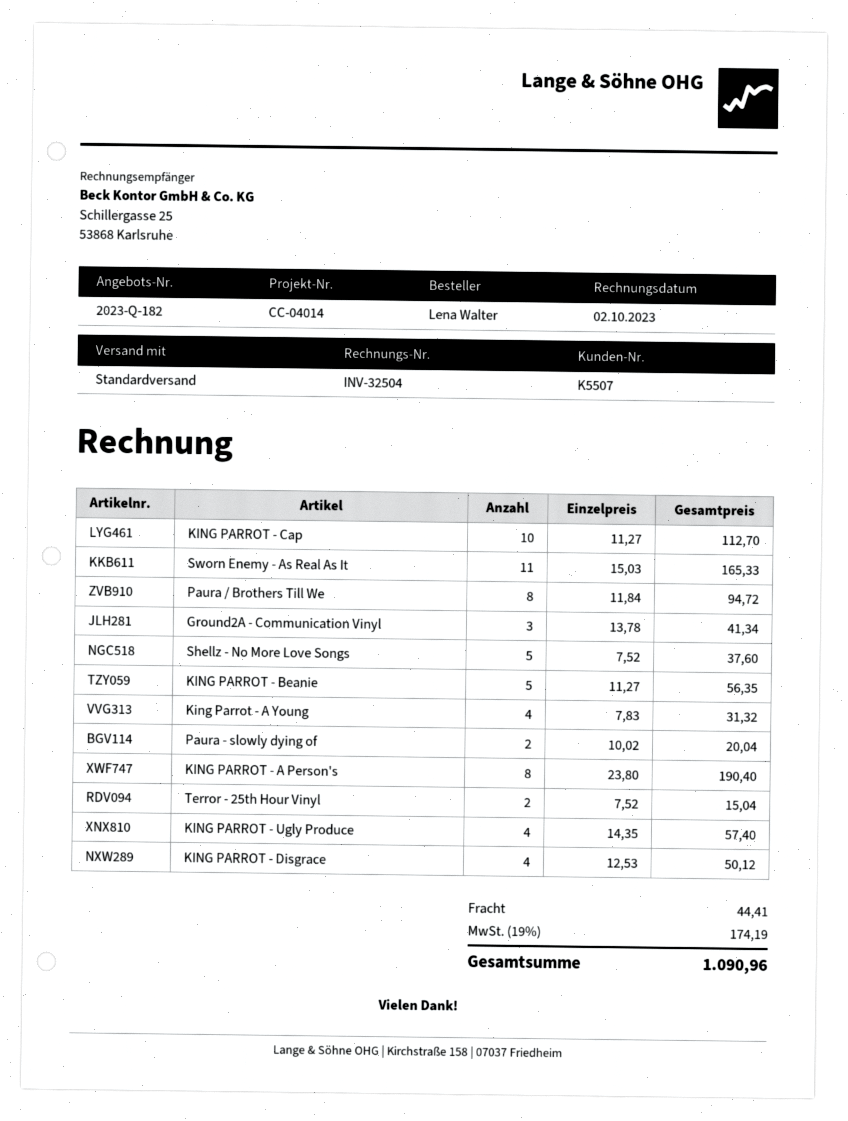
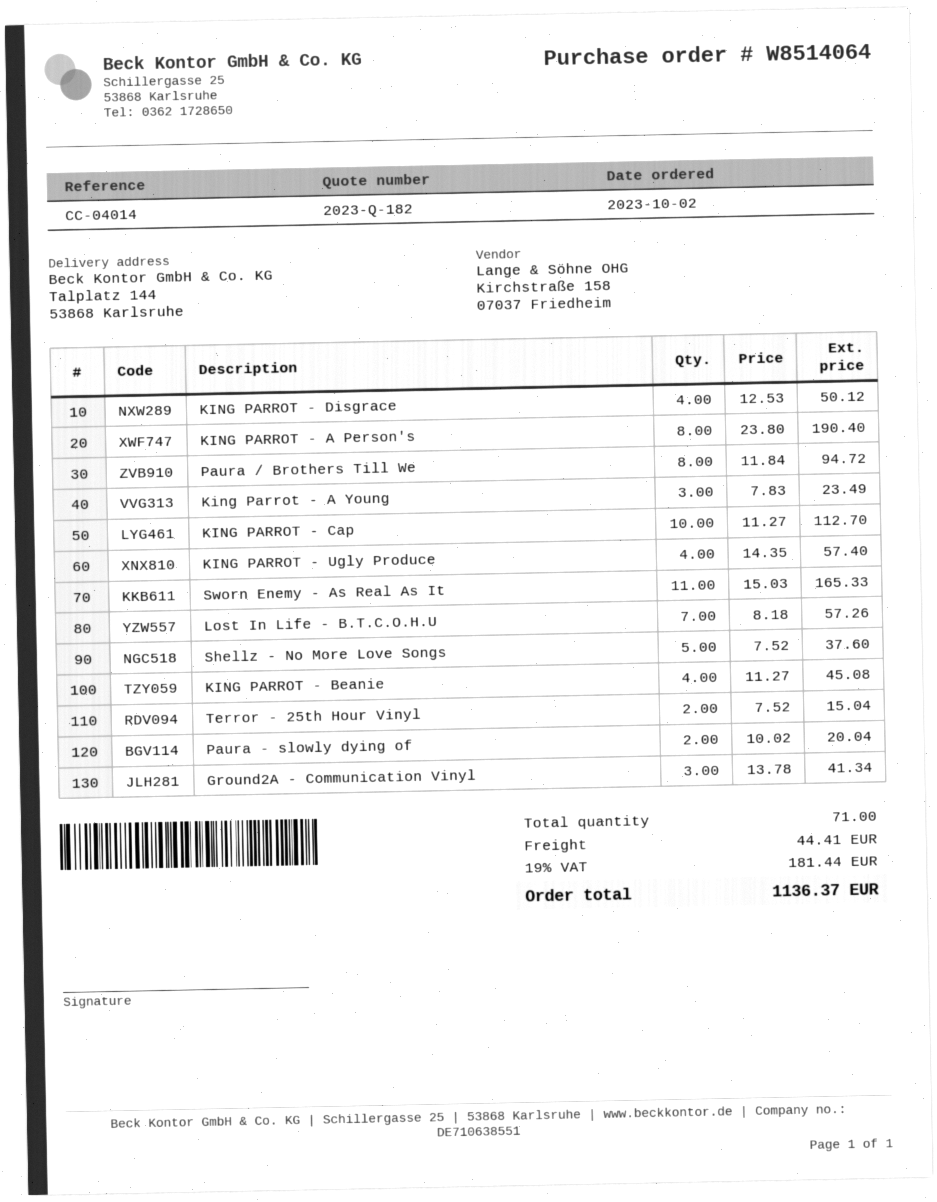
KING PARROT - Beanie: 5 x 11.27 = 56.35 -> 4 x 11.27 = 45.08
King Parrot - A Young: 4 x 7.83 = 31.32 -> 3 x 7.83 = 23.49
Lost In Life - B.T.C.O.H.U: none -> 7 x 8.18 = 57.26
tax: 19% = 174.19 -> 19% = 181.44
total: 1090.96 -> 1136.37

